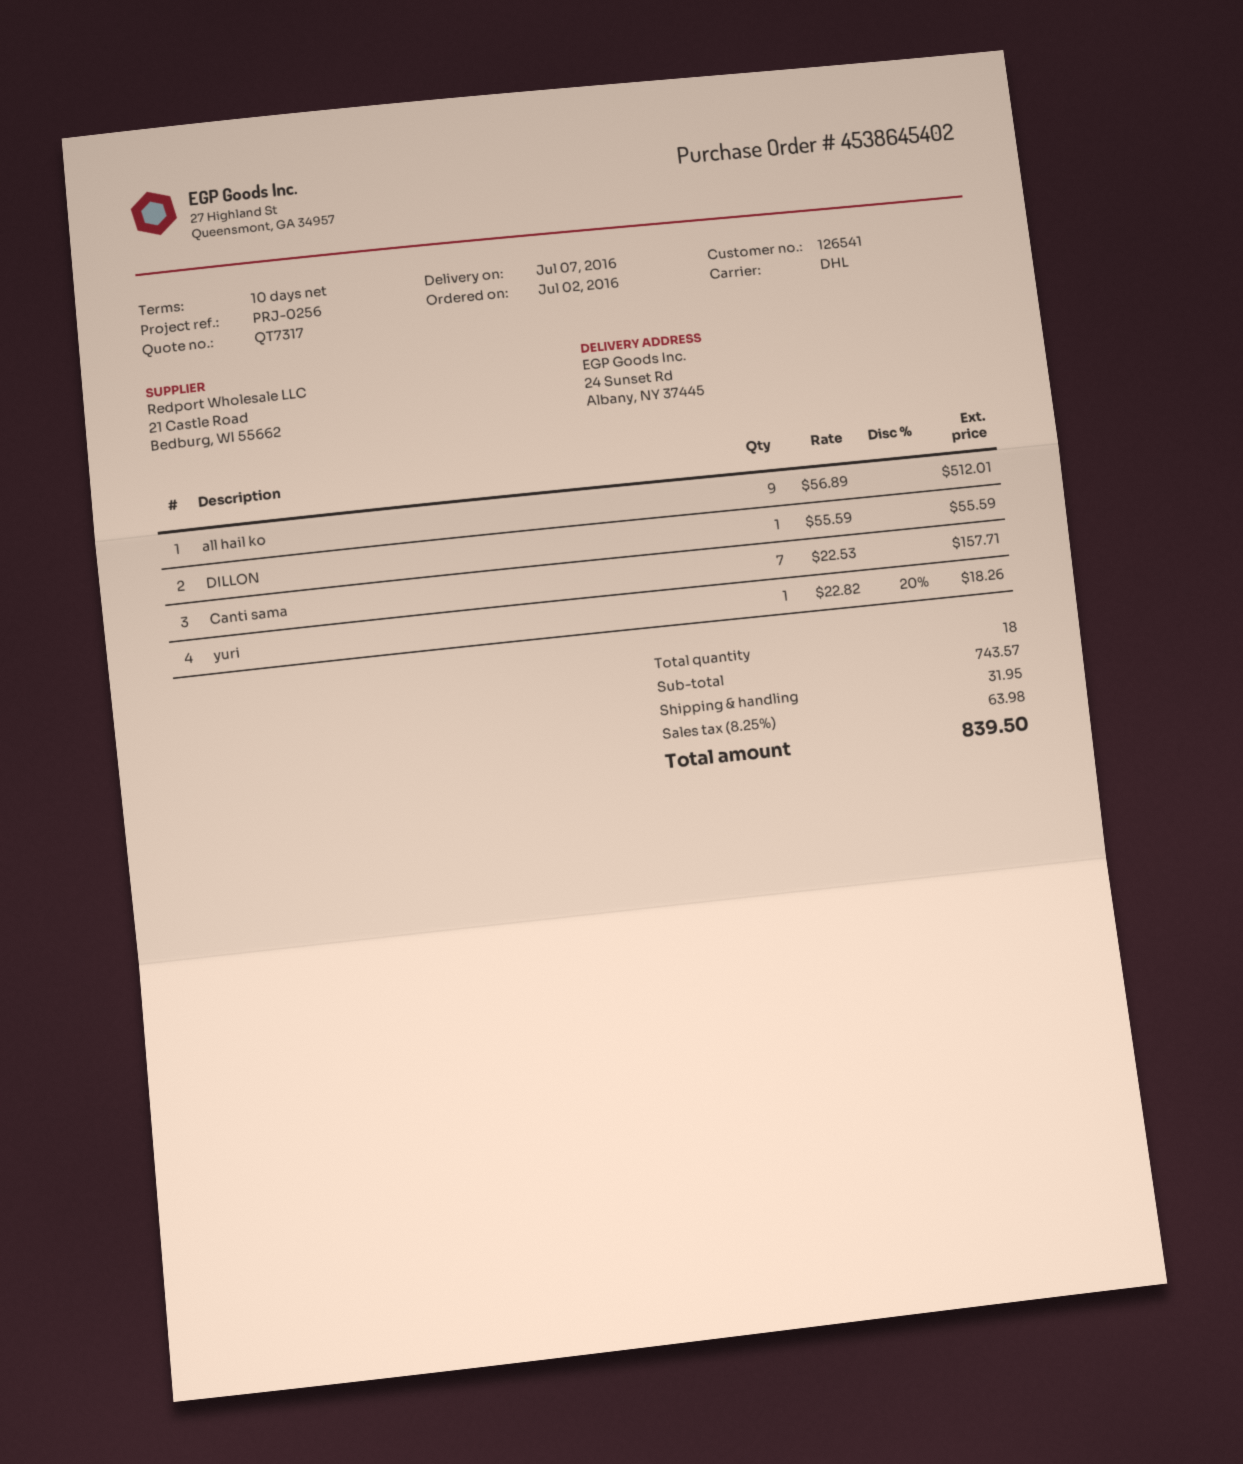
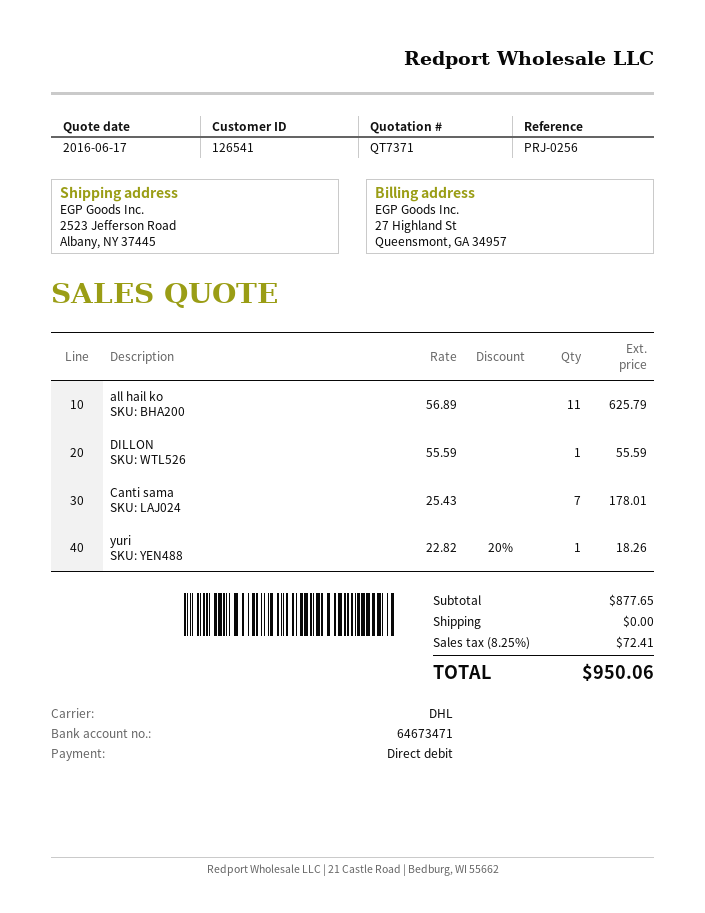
quote number: QT7317 -> QT7371
ship to: 24 Sunset Rd, Albany, NY 37445 -> 2523 Jefferson Road, Albany, NY 37445
all hail ko: 9 x 56.89 = 512.01 -> 11 x 56.89 = 625.79
Canti sama: 7 x 22.53 = 157.71 -> 7 x 25.43 = 178.01
subtotal: 743.57 -> 877.65
shipping: 31.95 -> 0.00
tax: 8.25% = 63.98 -> 8.25% = 72.41
total: 839.50 -> 950.06

